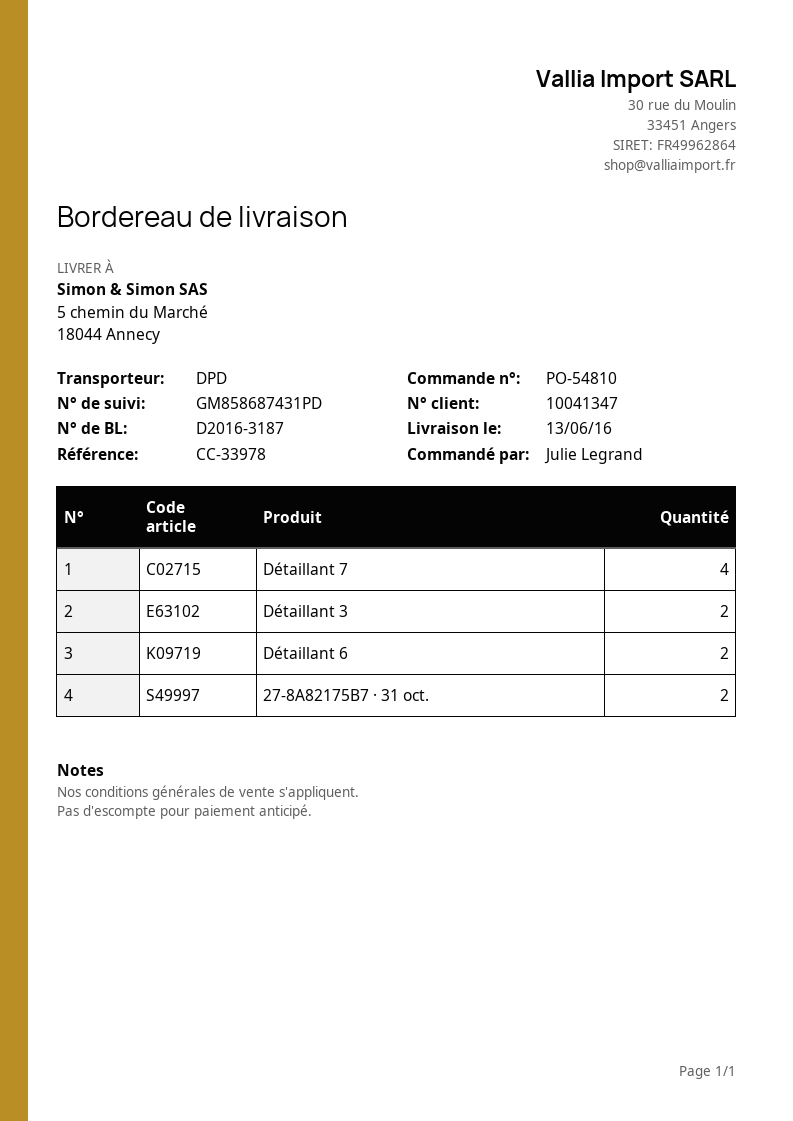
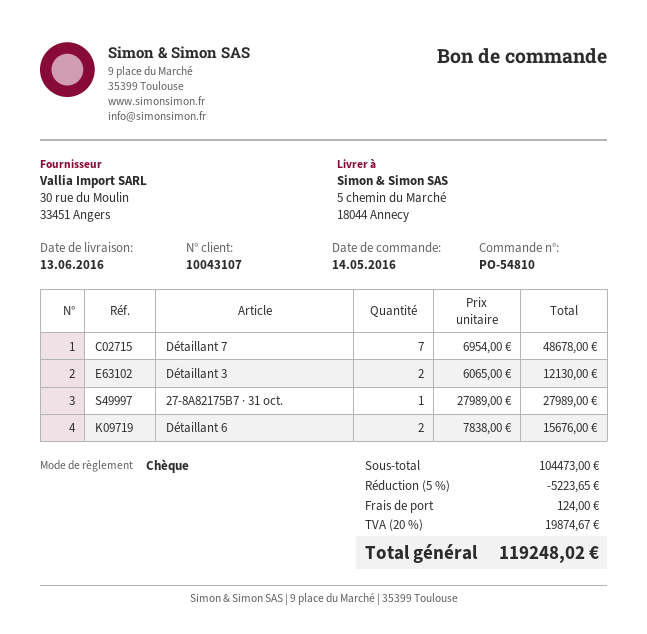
customer number: 10041347 -> 10043107
Détaillant 7: 4 -> 7
27-8A82175B7 · 31 oct.: 2 -> 1

